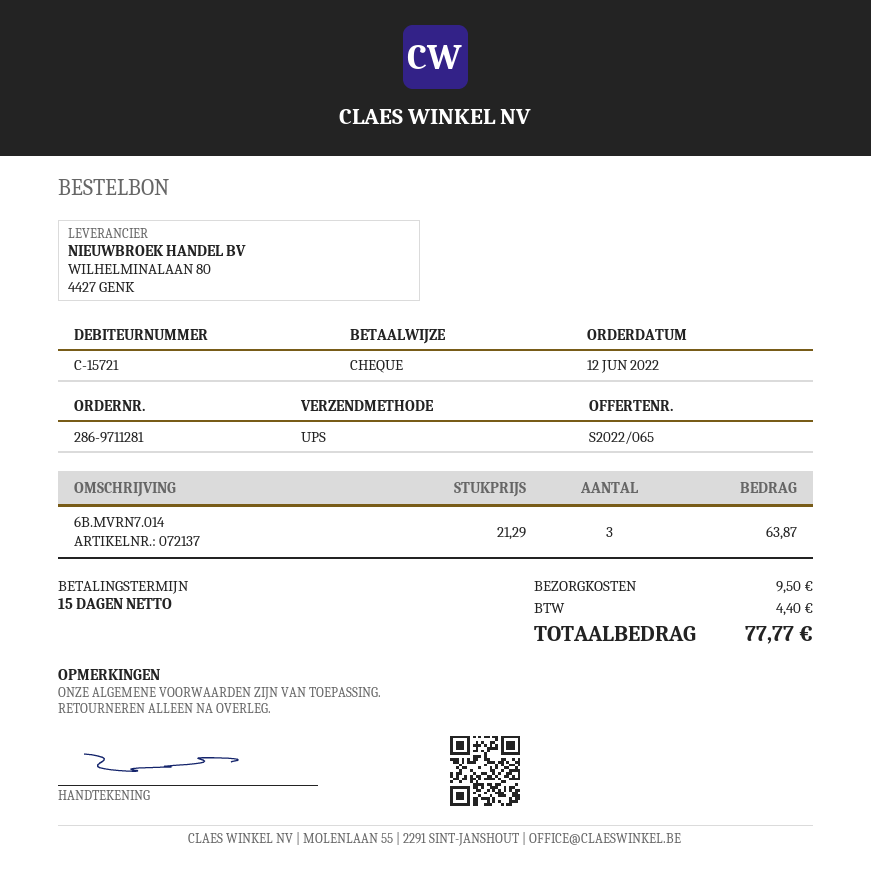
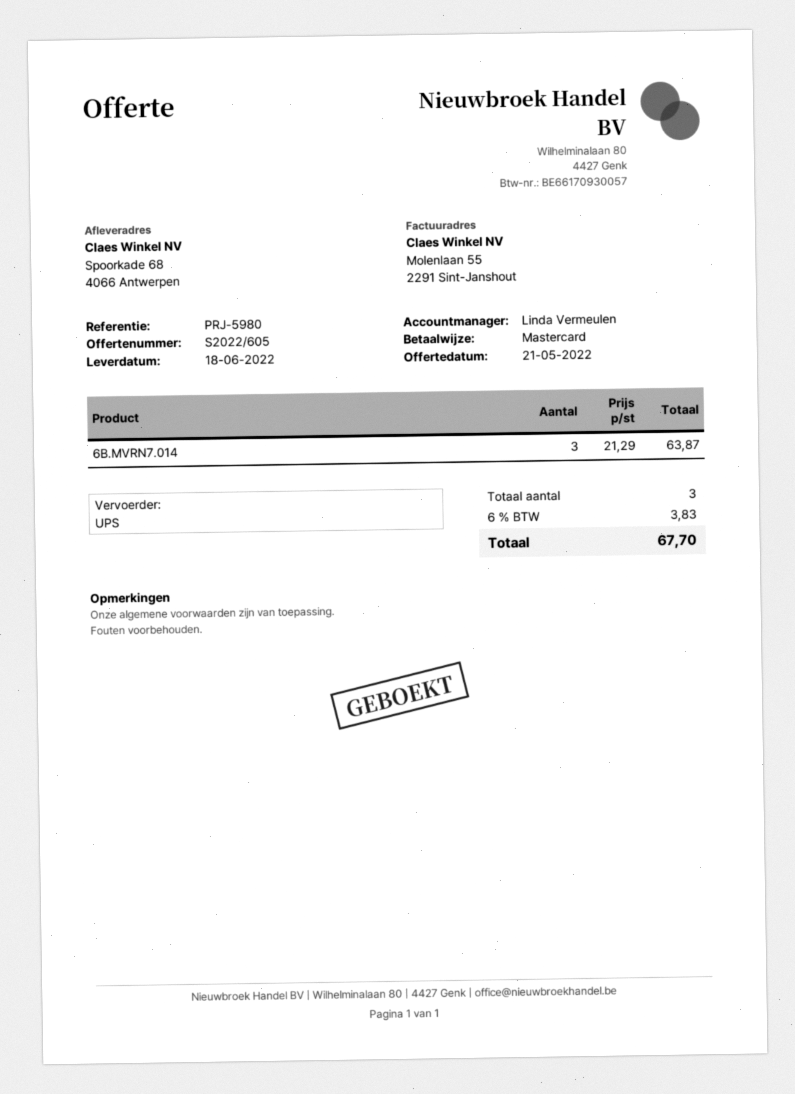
quote number: S2022/065 -> S2022/605
payment method: cheque -> Mastercard
shipping: 9.50 -> none
tax: 4.40 -> 3.83
total: 77.77 -> 67.70

